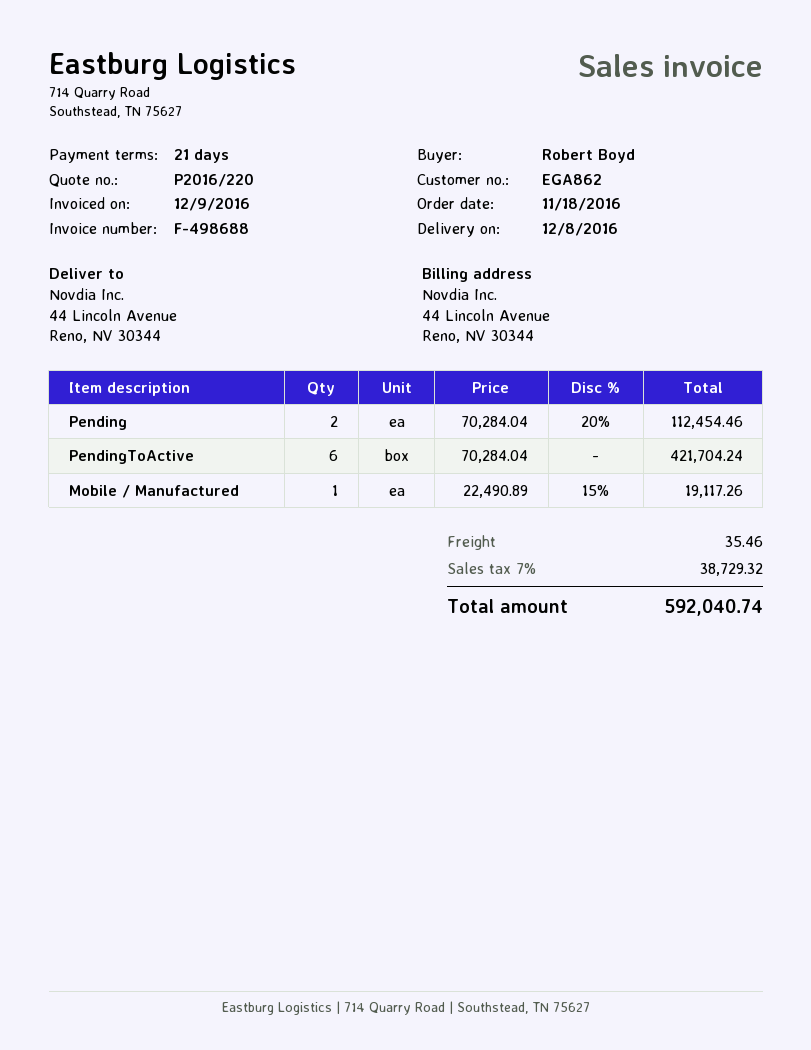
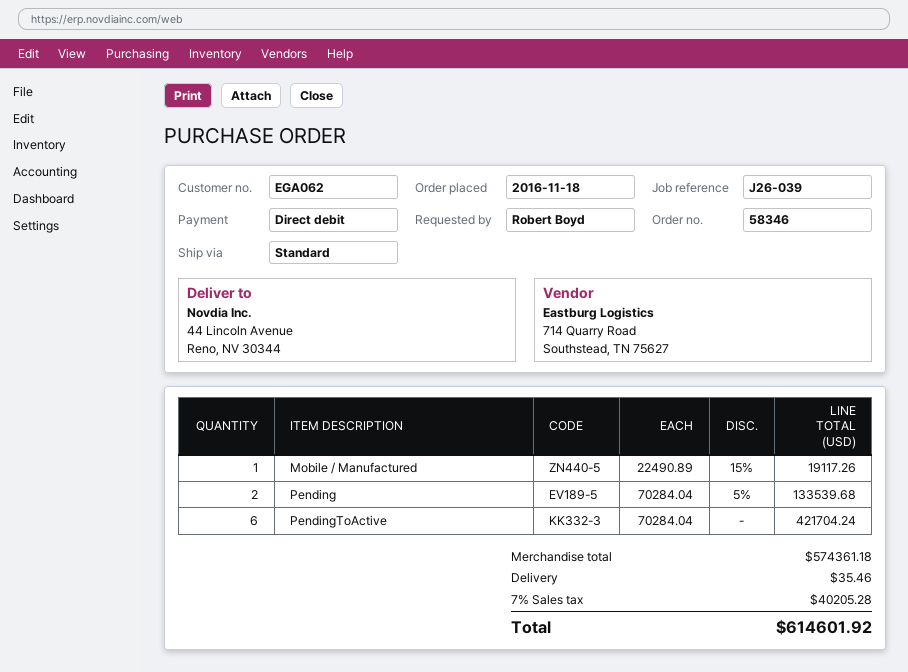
customer number: EGA862 -> EGA062
Pending: 2 x 70284.04 - 20% = 112454.46 -> 2 x 70284.04 - 5% = 133539.68
tax: 7% = 38729.32 -> 7% = 40205.28
total: 592040.74 -> 614601.92

